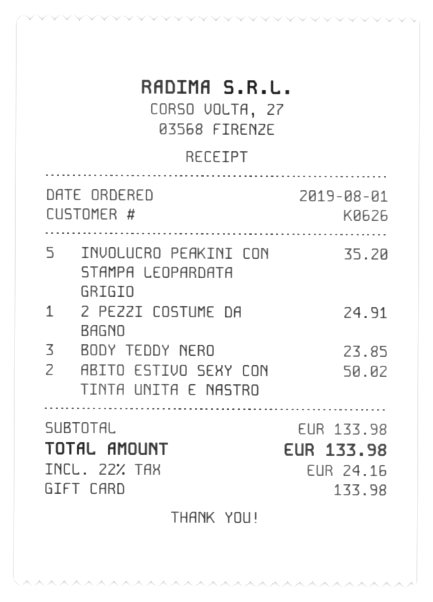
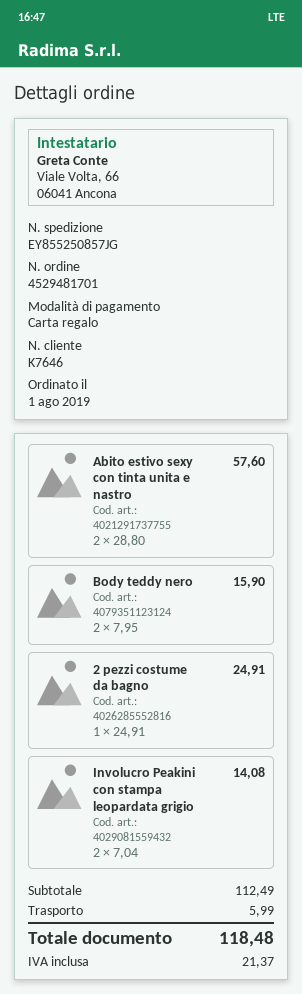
customer number: K0626 -> K7646
INVOLUCRO PEAKINI CON STAMPA LEOPARDATA GRIGIO: 5 for 35.20 -> 2 for 14.08
BODY TEDDY NERO: 3 for 23.85 -> 2 for 15.90
ABITO ESTIVO SEXY CON TINTA UNITA E NASTRO: 2 for 50.02 -> 2 for 57.60
subtotal: 133.98 -> 112.49
shipping: none -> 5.99
tax: 24.16 -> 21.37
total: 133.98 -> 118.48

